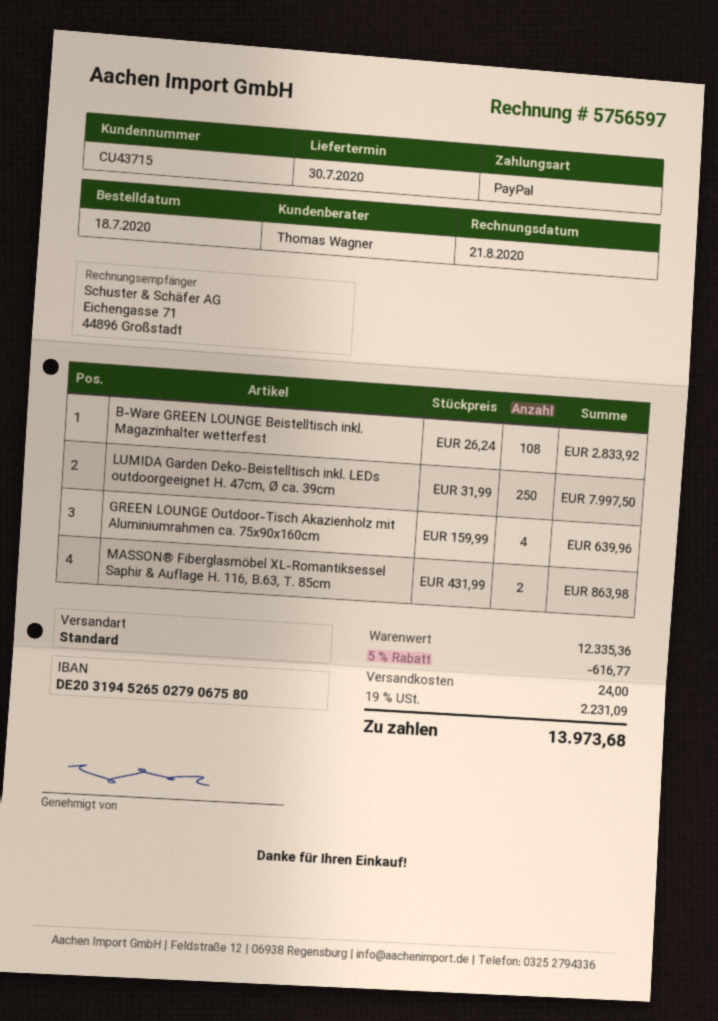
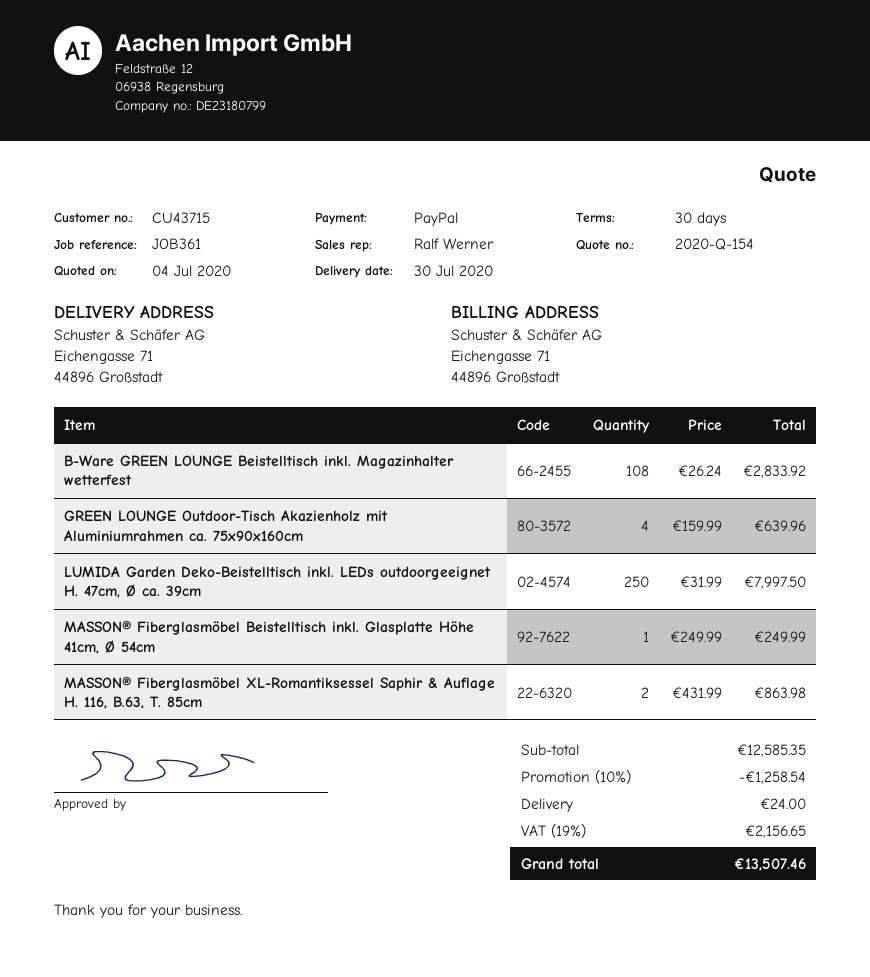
sales rep: Thomas Wagner -> Ralf Werner
MASSON® Fiberglasmöbel Beistelltisch inkl. Glasplatte Höhe 41cm, Ø 54cm: none -> 1 x 249.99 = 249.99
subtotal: 12335.36 -> 12585.35
discount: 5% = 616.77 -> 10% = 1258.54
tax: 19% = 2231.09 -> 19% = 2156.65
total: 13973.68 -> 13507.46

